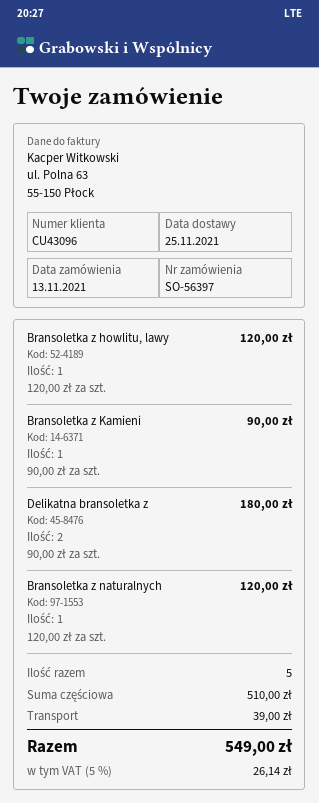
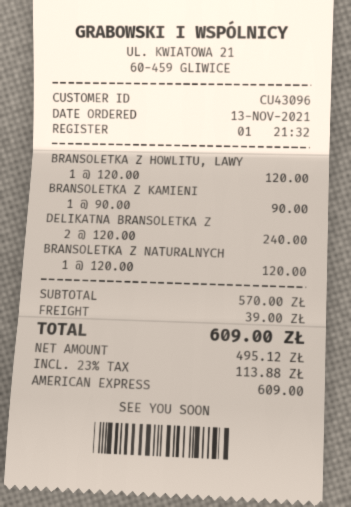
Delikatna bransoletka z: 2 x 90.00 = 180.00 -> 2 x 120.00 = 240.00
subtotal: 510.00 -> 570.00
tax: 5% = 26.14 -> 23% = 113.88
total: 549.00 -> 609.00

